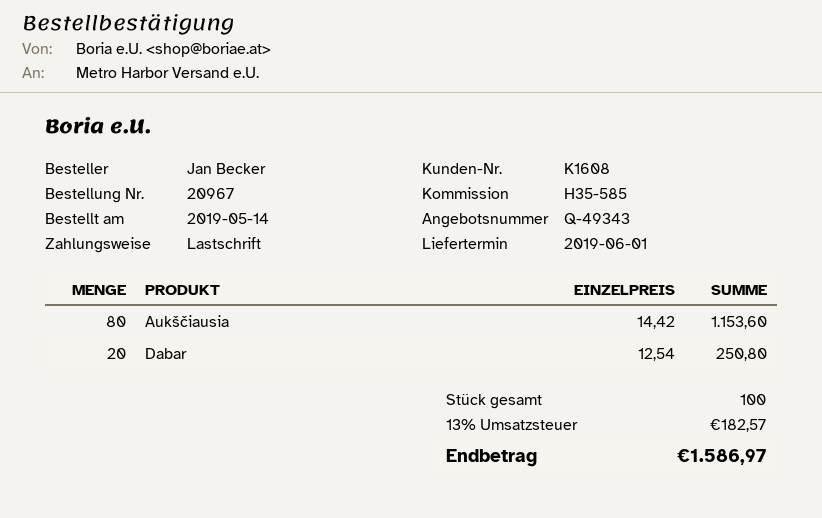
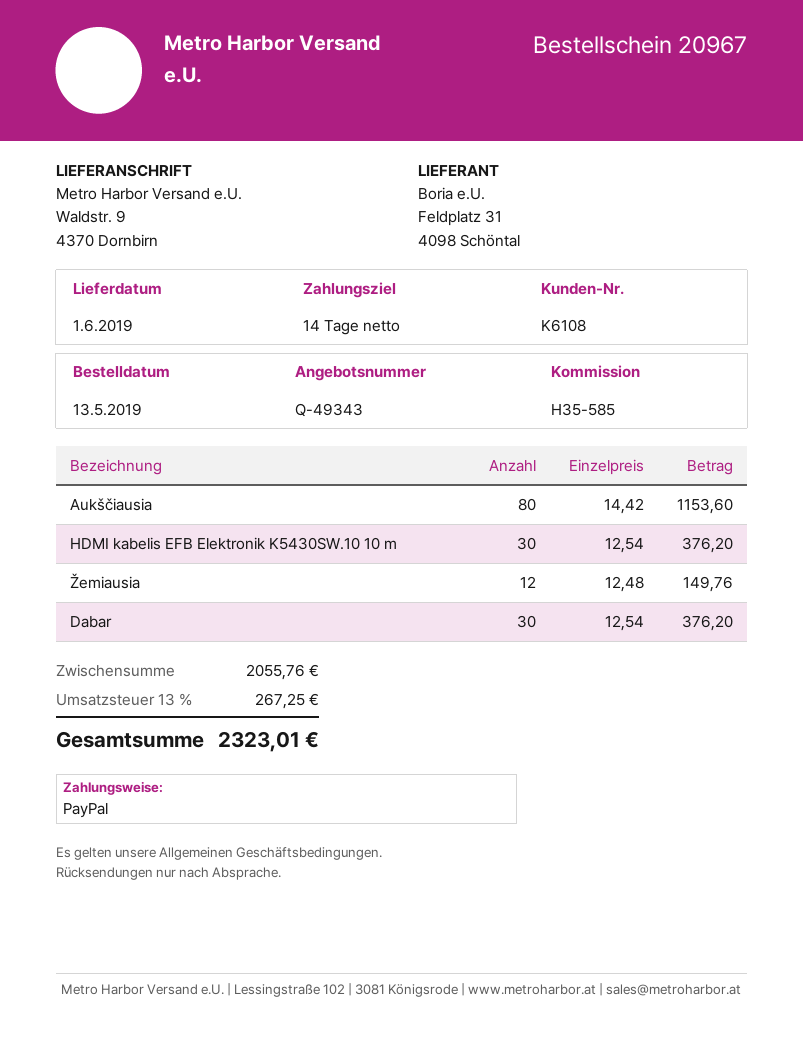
order date: 2019-05-14 -> 2019-05-13
customer number: K1608 -> K6108
payment method: direct debit -> PayPal
Dabar: 20 x 12.54 = 250.80 -> 30 x 12.54 = 376.20
HDMI kabelis EFB Elektronik K5430SW.10 10 m: none -> 30 x 12.54 = 376.20
Žemiausia: none -> 12 x 12.48 = 149.76
tax: 13% = 182.57 -> 13% = 267.25
total: 1586.97 -> 2323.01

